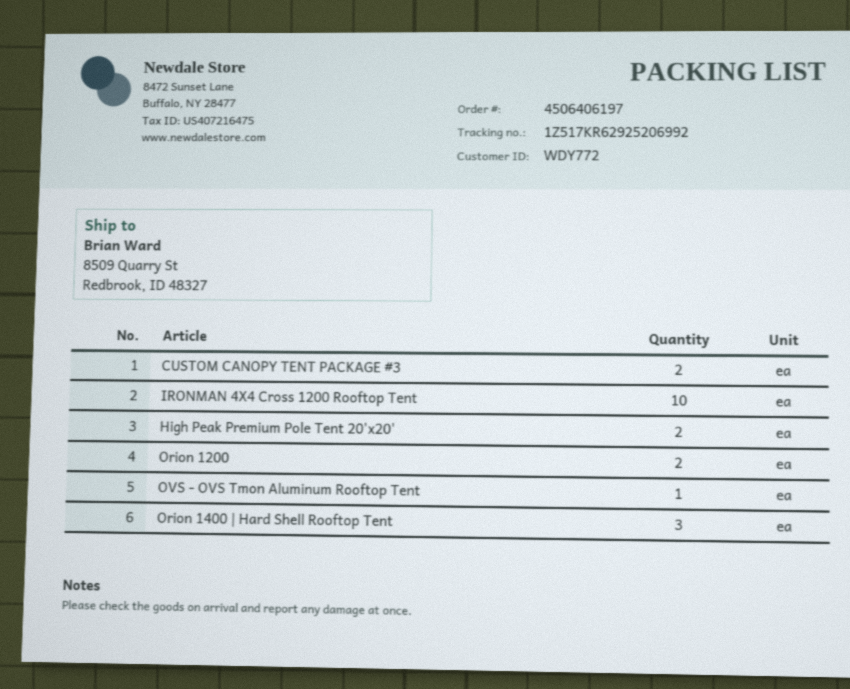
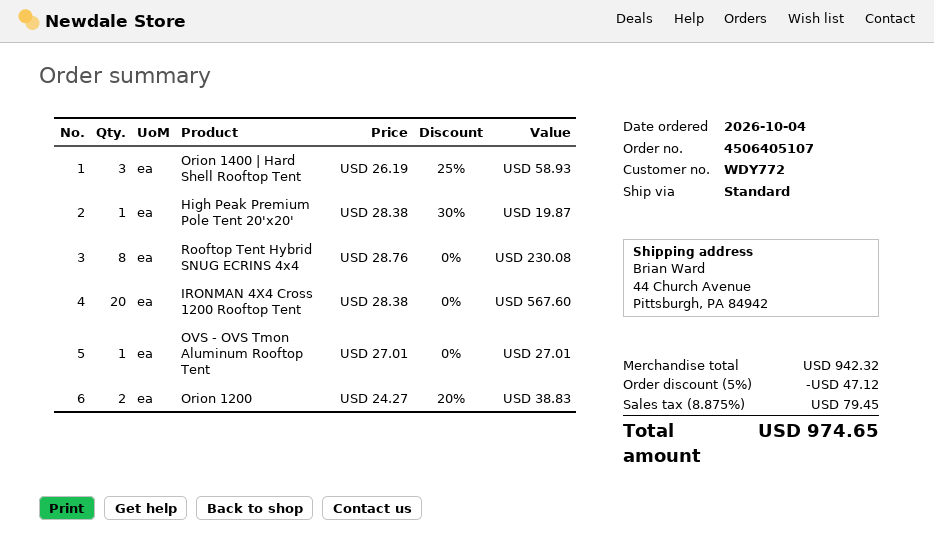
order number: 4506406197 -> 4506405107
ship to: 8509 Quarry St, Redbrook, ID 48327 -> 44 Church Avenue, Pittsburgh, PA 84942
CUSTOM CANOPY TENT PACKAGE #3: 2 -> none
IRONMAN 4X4 Cross 1200 Rooftop Tent: 10 -> 20
High Peak Premium Pole Tent 20'x20': 2 -> 1
Rooftop Tent Hybrid SNUG ECRINS 4x4: none -> 8

